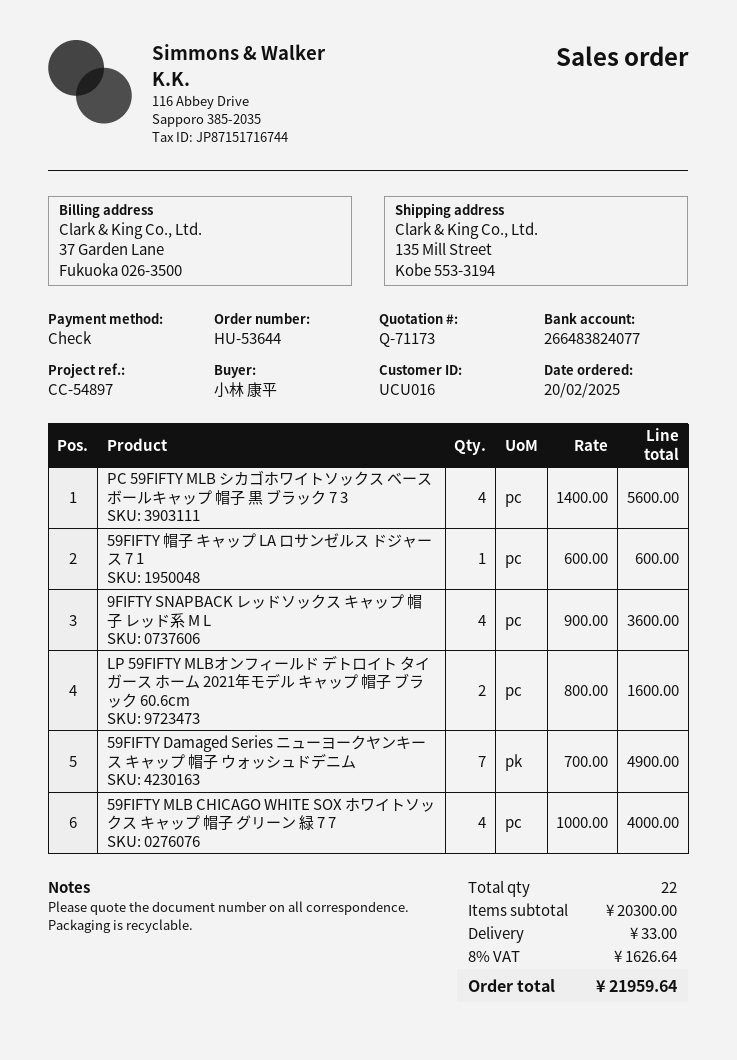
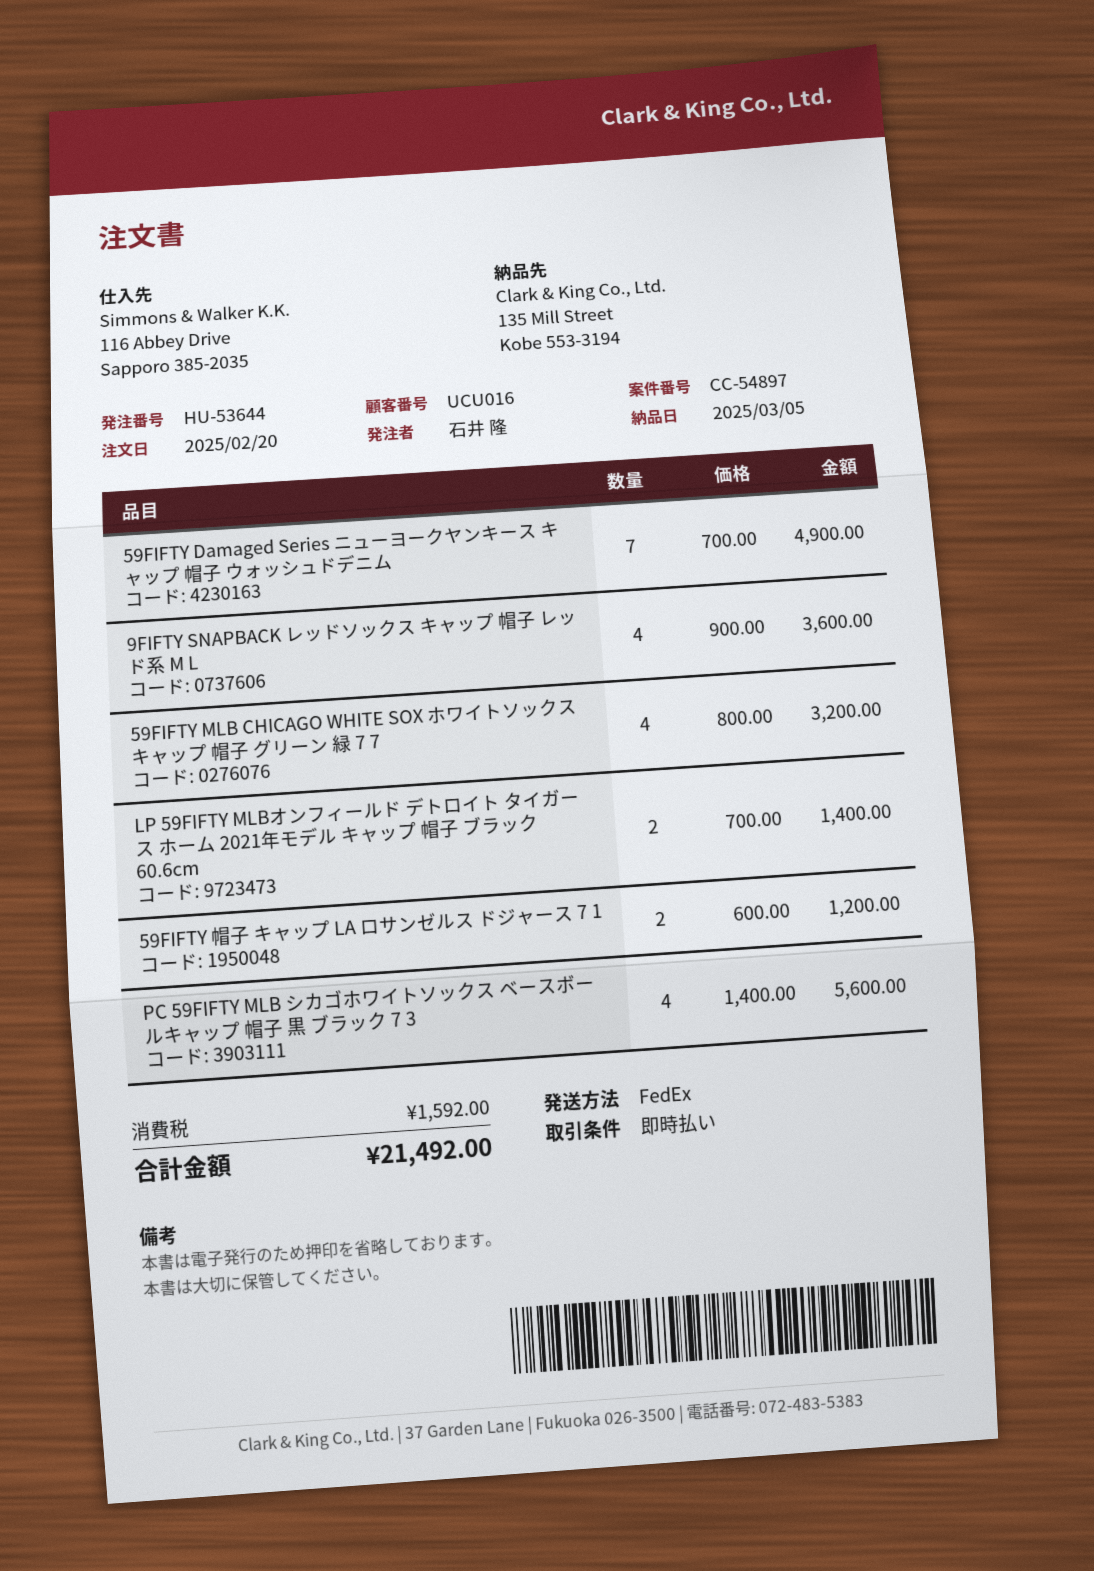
ordered by: 小林 康平 -> 石井 隆
59FIFTY 帽子 キャップ LA ロサンゼルス ドジャース 7 1: 1 x 600.00 = 600.00 -> 2 x 600.00 = 1200.00
LP 59FIFTY MLBオンフィールド デトロイト タイガース ホーム 2021年モデル キャップ 帽子 ブラック 60.6cm: 2 x 800.00 = 1600.00 -> 2 x 700.00 = 1400.00
59FIFTY MLB CHICAGO WHITE SOX ホワイトソックス キャップ 帽子 グリーン 緑 7 7: 4 x 1000.00 = 4000.00 -> 4 x 800.00 = 3200.00
shipping: 33.00 -> none
tax: 1626.64 -> 1592.00
total: 21959.64 -> 21492.00

